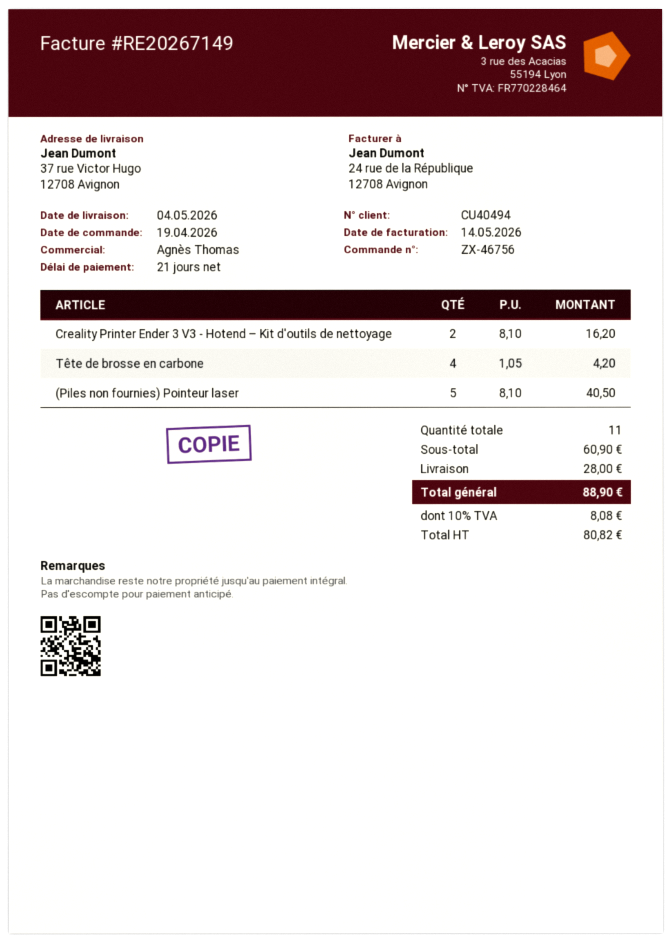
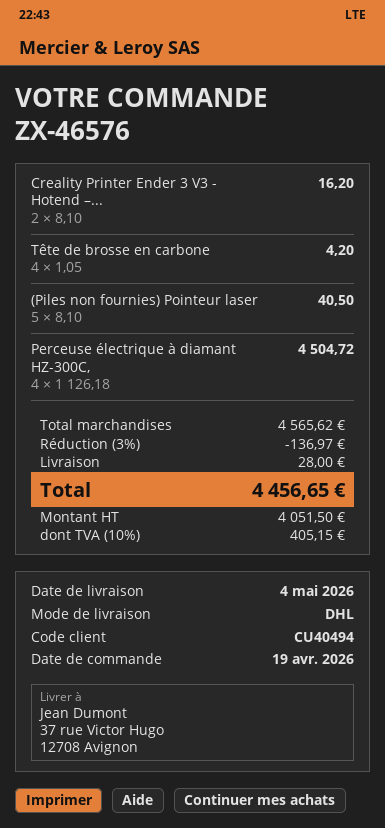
order number: ZX-46756 -> ZX-46576
Perceuse électrique à diamant HZ-300C,: none -> 4 x 1126.18 = 4504.72
subtotal: 60.90 -> 4565.62
discount: none -> 3% = 136.97
net: 80.82 -> 4051.50
tax: 10% = 8.08 -> 10% = 405.15
total: 88.90 -> 4456.65

